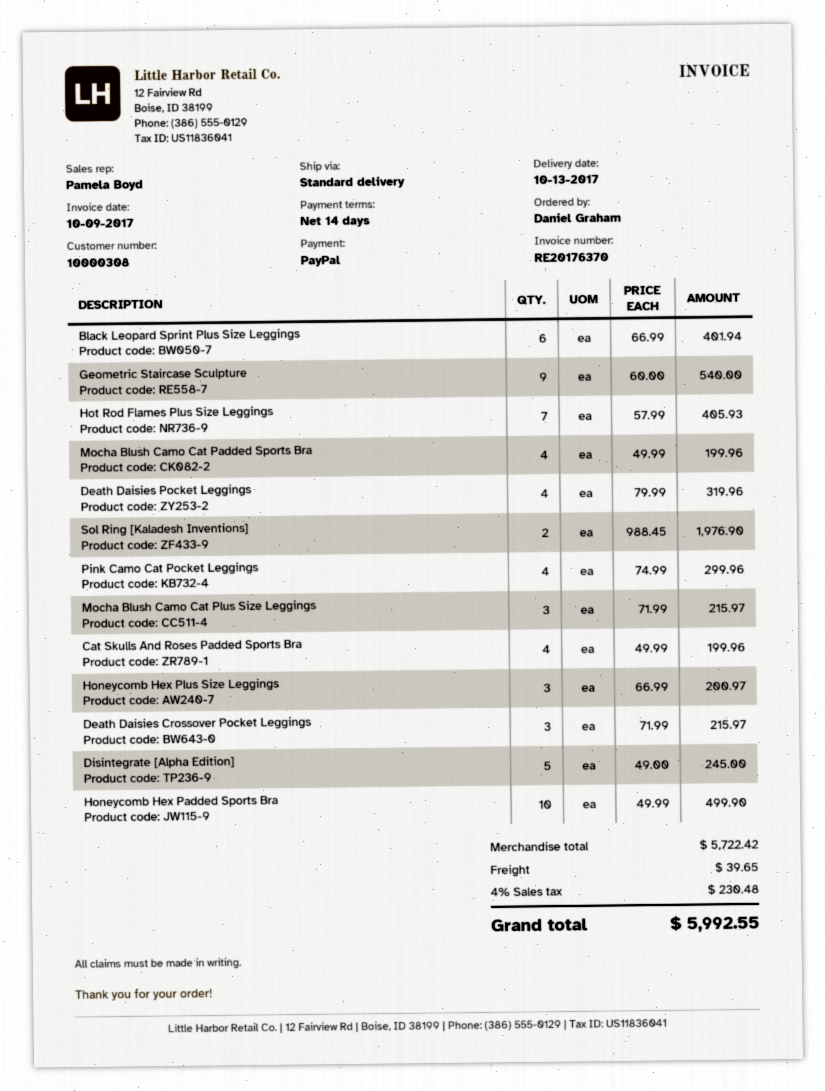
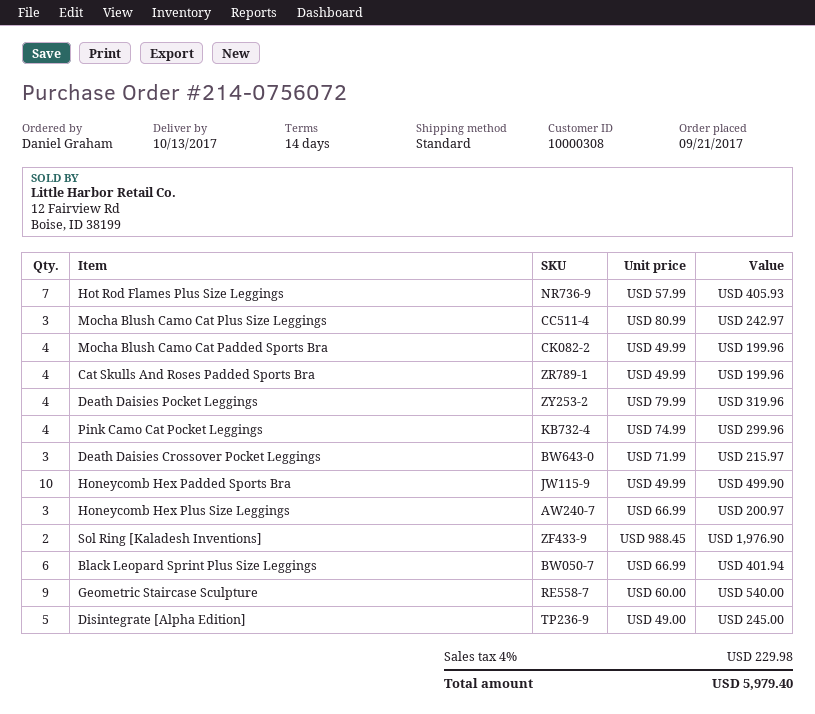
Mocha Blush Camo Cat Plus Size Leggings: 3 x 71.99 = 215.97 -> 3 x 80.99 = 242.97
shipping: 39.65 -> none
tax: 4% = 230.48 -> 4% = 229.98
total: 5992.55 -> 5979.40

